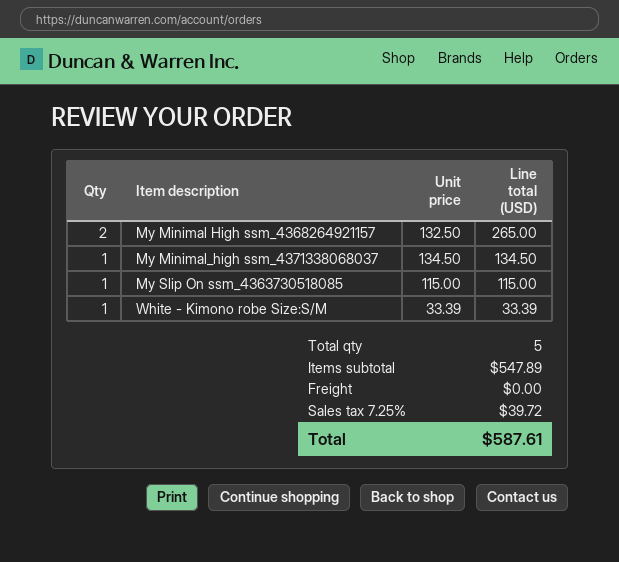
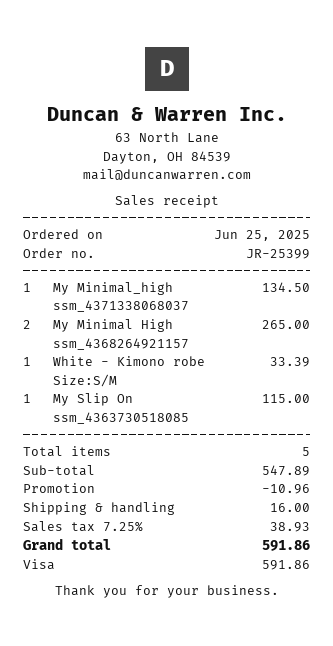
discount: none -> 10.96
shipping: 0.00 -> 16.00
tax: 7.25% = 39.72 -> 7.25% = 38.93
total: 587.61 -> 591.86

